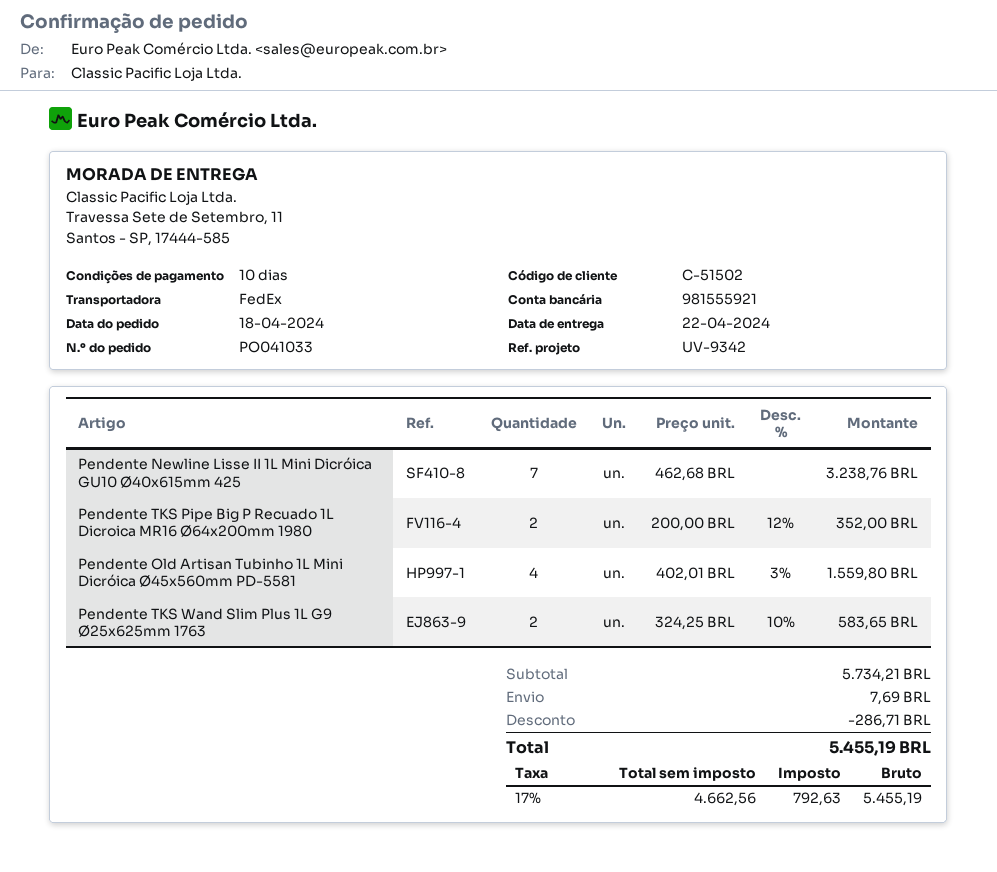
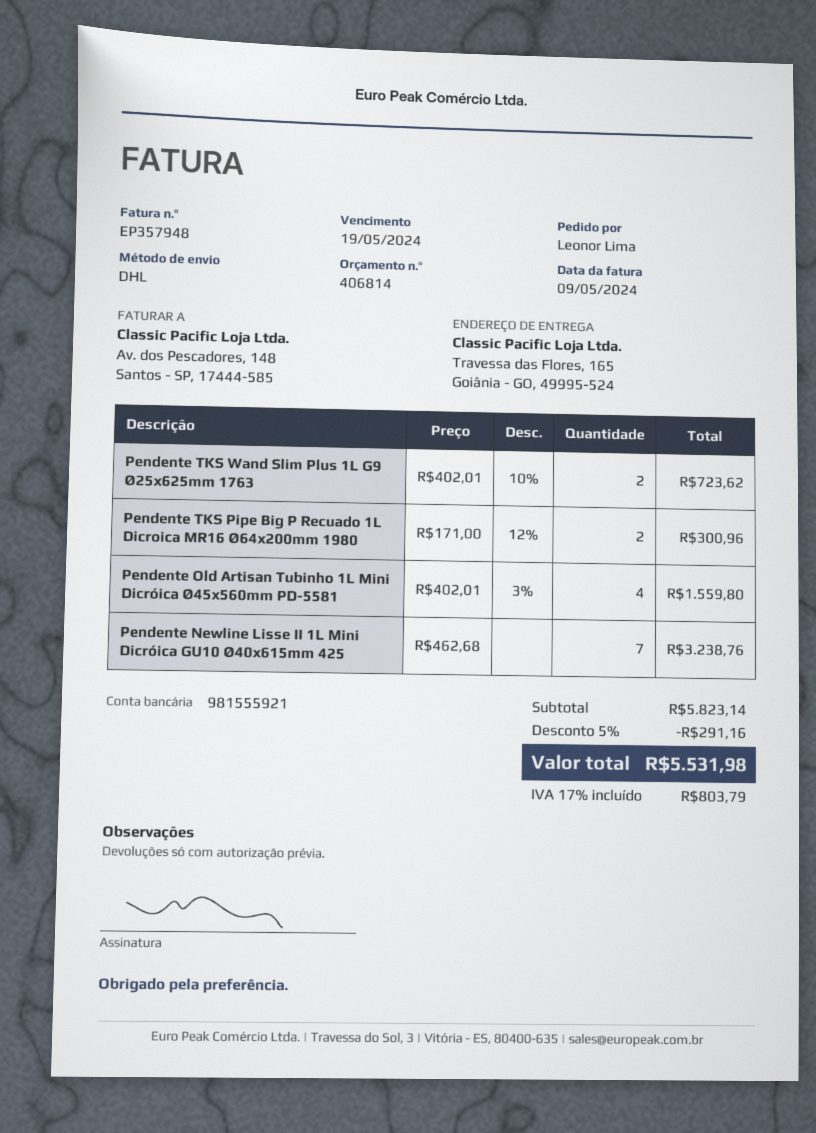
shipping method: FedEx -> DHL
ship to: Travessa Sete de Setembro, 11, Santos - SP, 17444-585 -> Travessa das Flores, 165, Goiânia - GO, 49995-524
Pendente TKS Pipe Big P Recuado 1L Dicroica MR16 Ø64x200mm 1980: 2 x 200.00 - 12% = 352.00 -> 2 x 171.00 - 12% = 300.96
Pendente TKS Wand Slim Plus 1L G9 Ø25x625mm 1763: 2 x 324.25 - 10% = 583.65 -> 2 x 402.01 - 10% = 723.62
subtotal: 5734.21 -> 5823.14
discount: 286.71 -> 291.16
shipping: 7.69 -> none
tax: 17% = 792.63 -> 17% = 803.79
total: 5455.19 -> 5531.98

